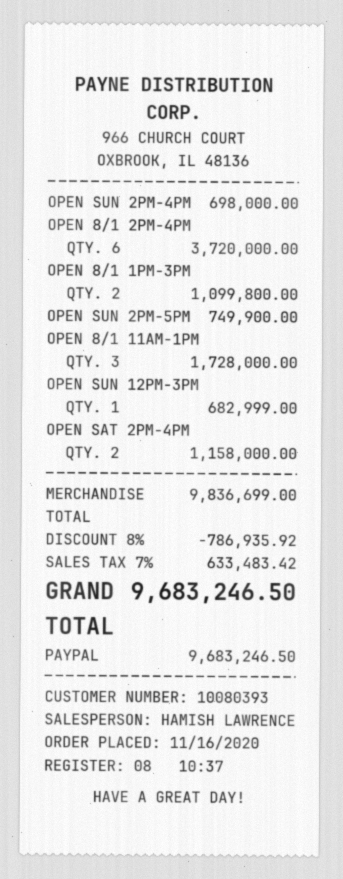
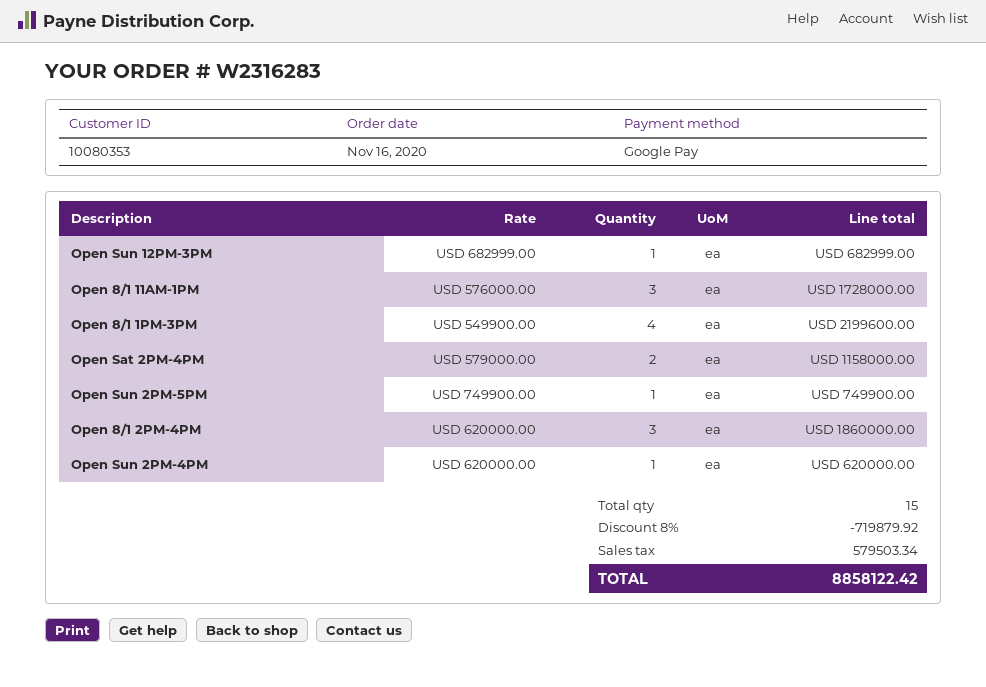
customer number: 10080393 -> 10080353
payment method: PayPal -> Google Pay
OPEN SUN 2PM-4PM: 1 for 698000.00 -> 1 for 620000.00
OPEN 8/1 2PM-4PM: 6 for 3720000.00 -> 3 for 1860000.00
OPEN 8/1 1PM-3PM: 2 for 1099800.00 -> 4 for 2199600.00
discount: 8% = 786935.92 -> 8% = 719879.92
tax: 633483.42 -> 579503.34
total: 9683246.50 -> 8858122.42

